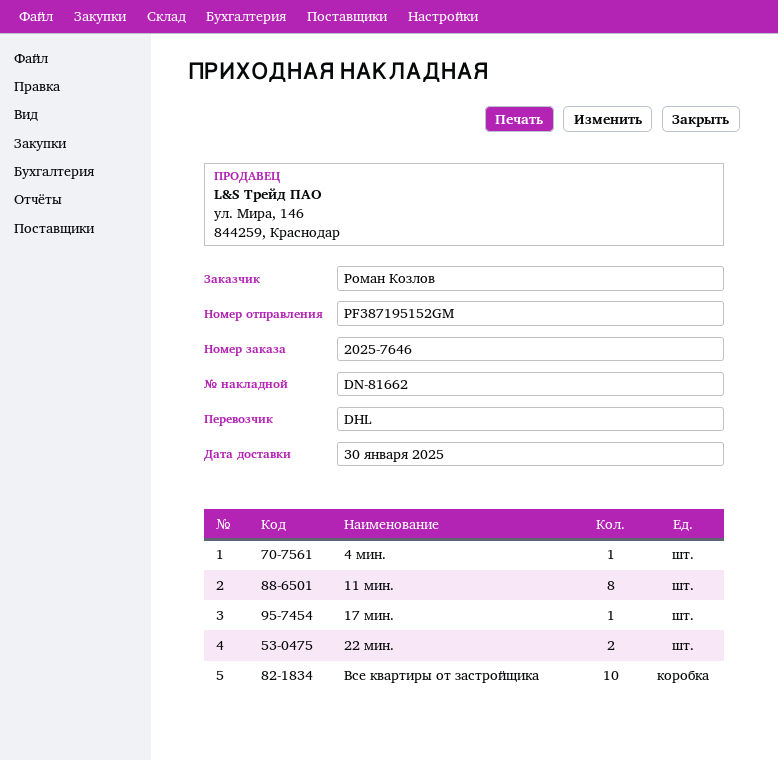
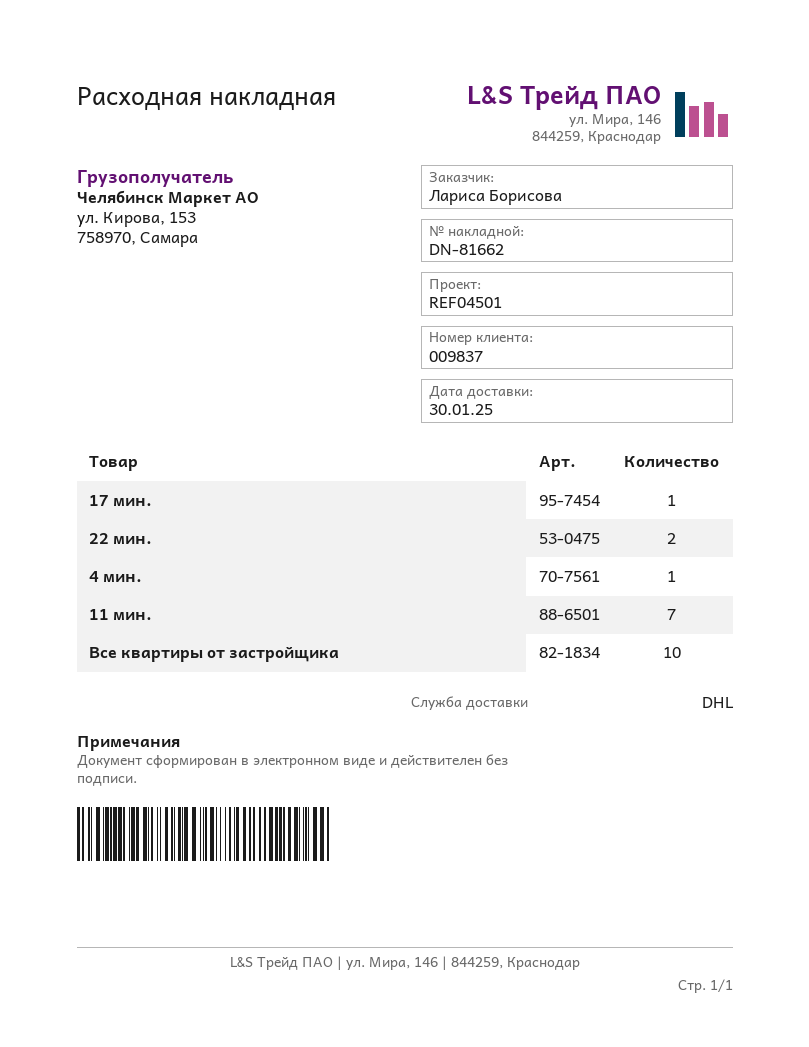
ordered by: Роман Козлов -> Лариса Борисова
11 мин.: 8 -> 7

